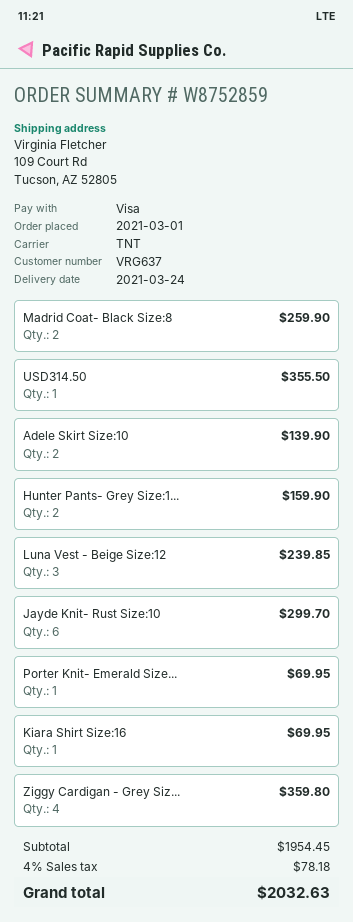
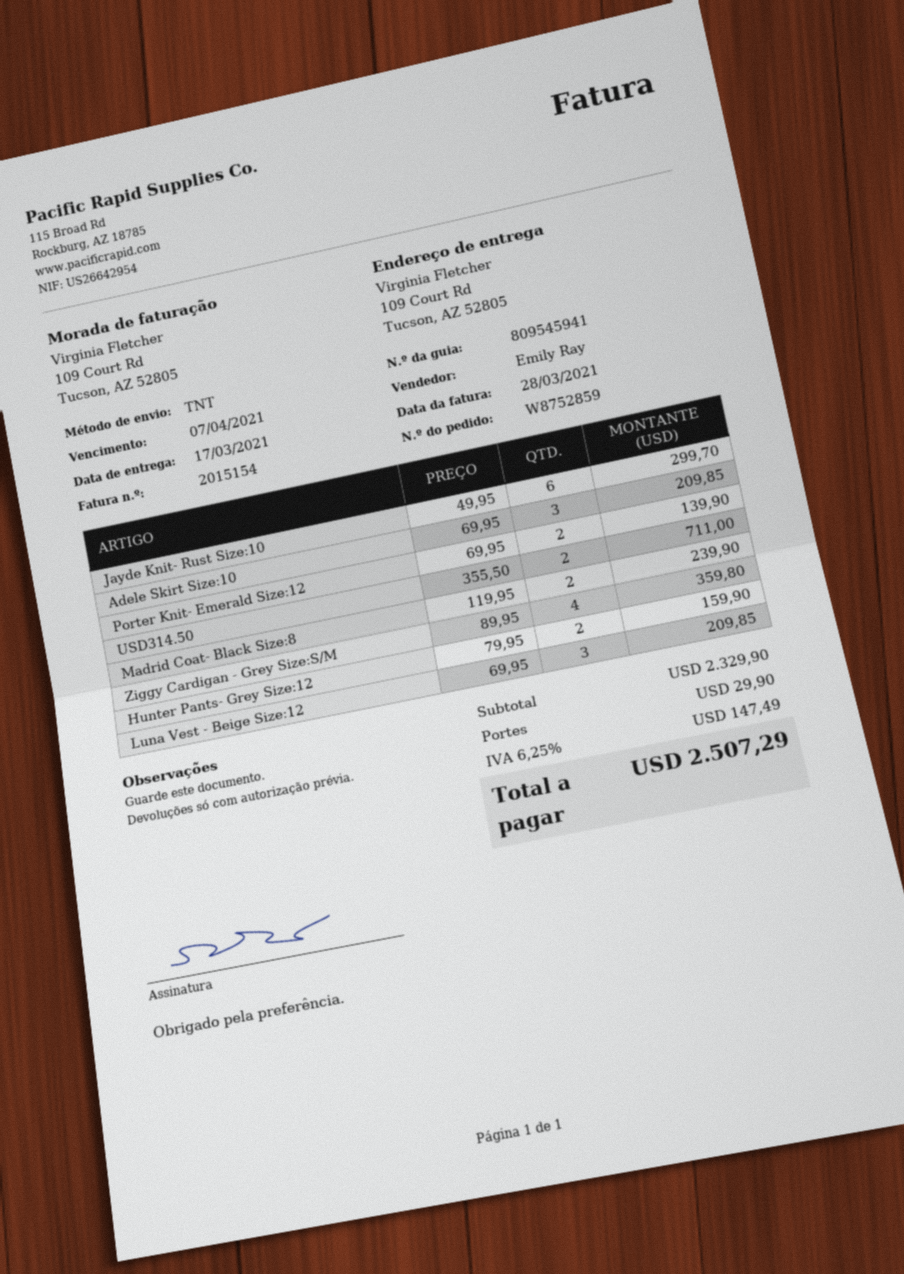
delivery date: 2021-03-24 -> 2021-03-17
Madrid Coat- Black Size:8: 2 for 259.90 -> 2 for 239.90
USD314.50: 1 for 355.50 -> 2 for 711.00
Adele Skirt Size:10: 2 for 139.90 -> 3 for 209.85
Luna Vest - Beige Size:12: 3 for 239.85 -> 3 for 209.85
Porter Knit- Emerald Size...: 1 for 69.95 -> 2 for 139.90
Kiara Shirt Size:16: 1 for 69.95 -> none
subtotal: 1954.45 -> 2329.90
shipping: none -> 29.90
tax: 4% = 78.18 -> 6.25% = 147.49
total: 2032.63 -> 2507.29

